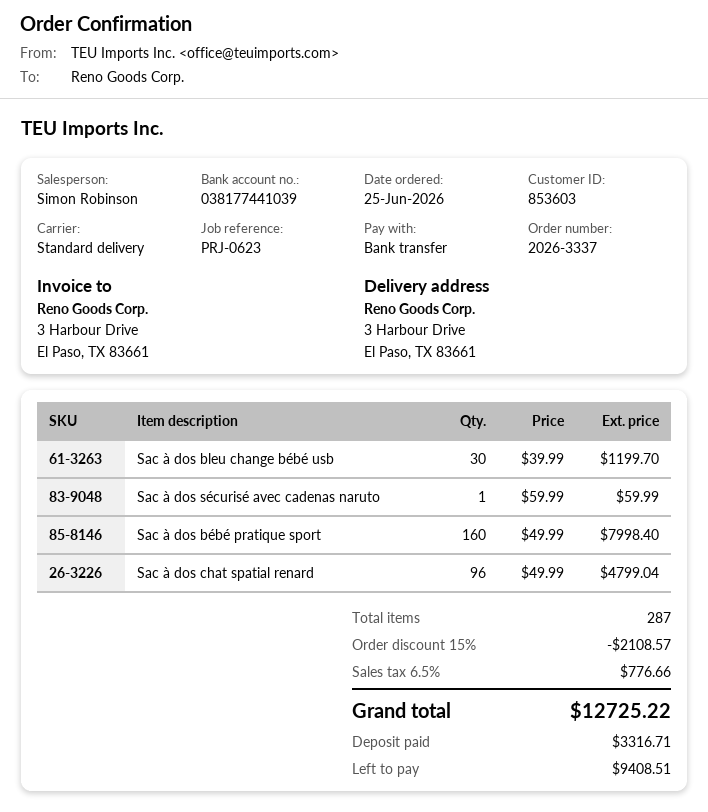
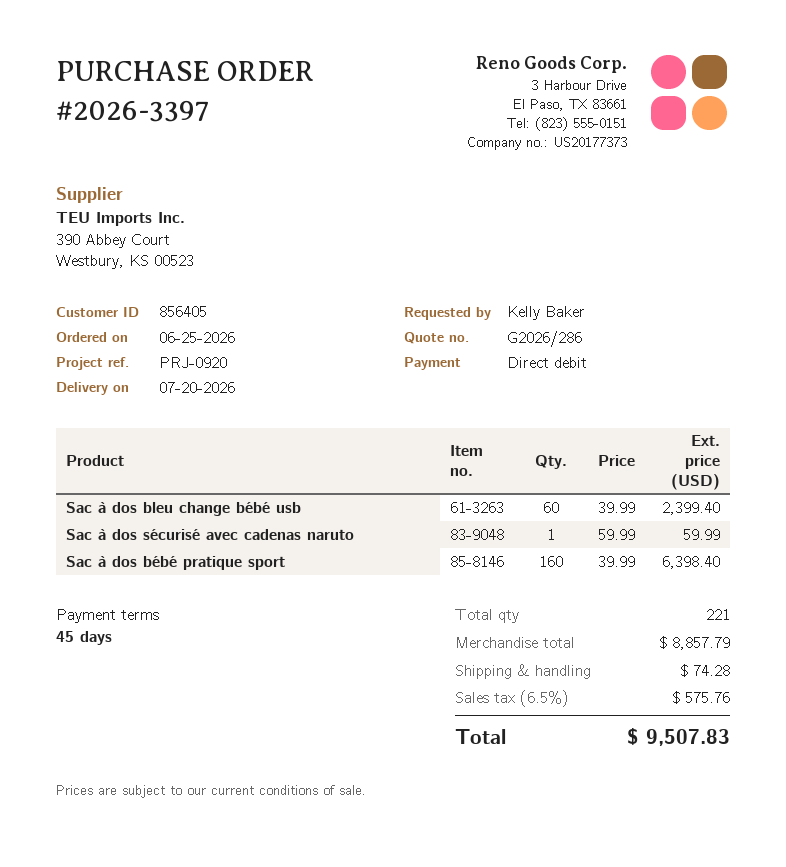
order number: 2026-3337 -> 2026-3397
customer number: 853603 -> 856405
reference: PRJ-0623 -> PRJ-0920
payment method: bank transfer -> direct debit
Sac à dos bleu change bébé usb: 30 x 39.99 = 1199.70 -> 60 x 39.99 = 2399.40
Sac à dos bébé pratique sport: 160 x 49.99 = 7998.40 -> 160 x 39.99 = 6398.40
Sac à dos chat spatial renard: 96 x 49.99 = 4799.04 -> none
total quantity: 287 -> 221
discount: 15% = 2108.57 -> none
shipping: none -> 74.28
tax: 6.5% = 776.66 -> 6.5% = 575.76
total: 12725.22 -> 9507.83

